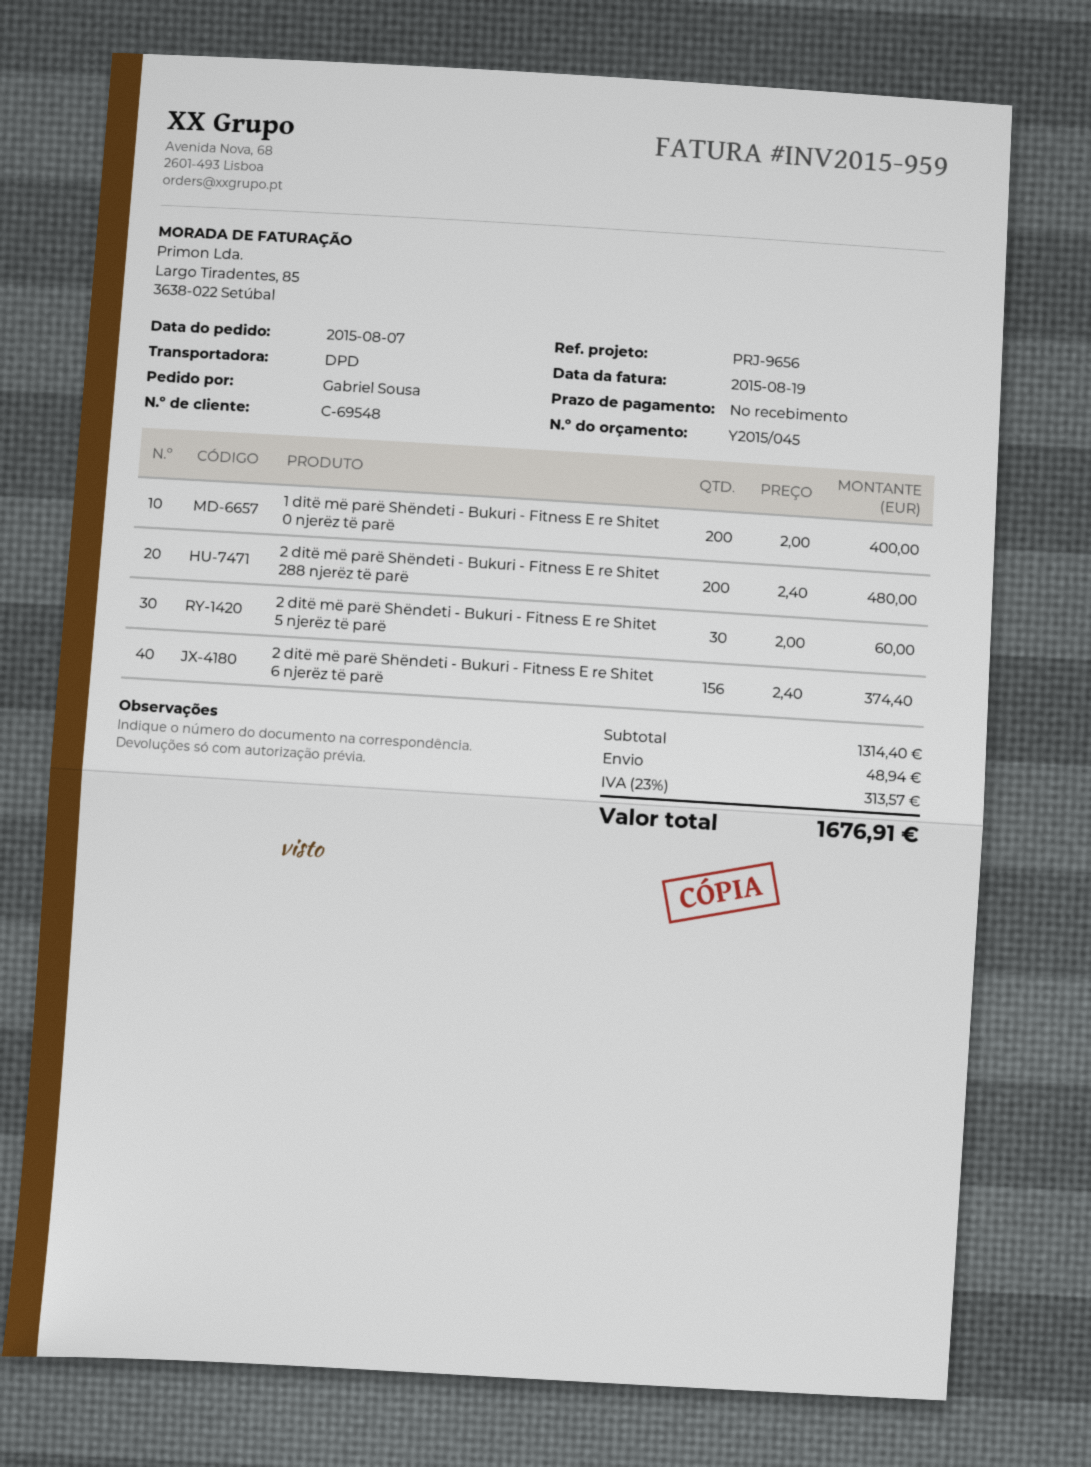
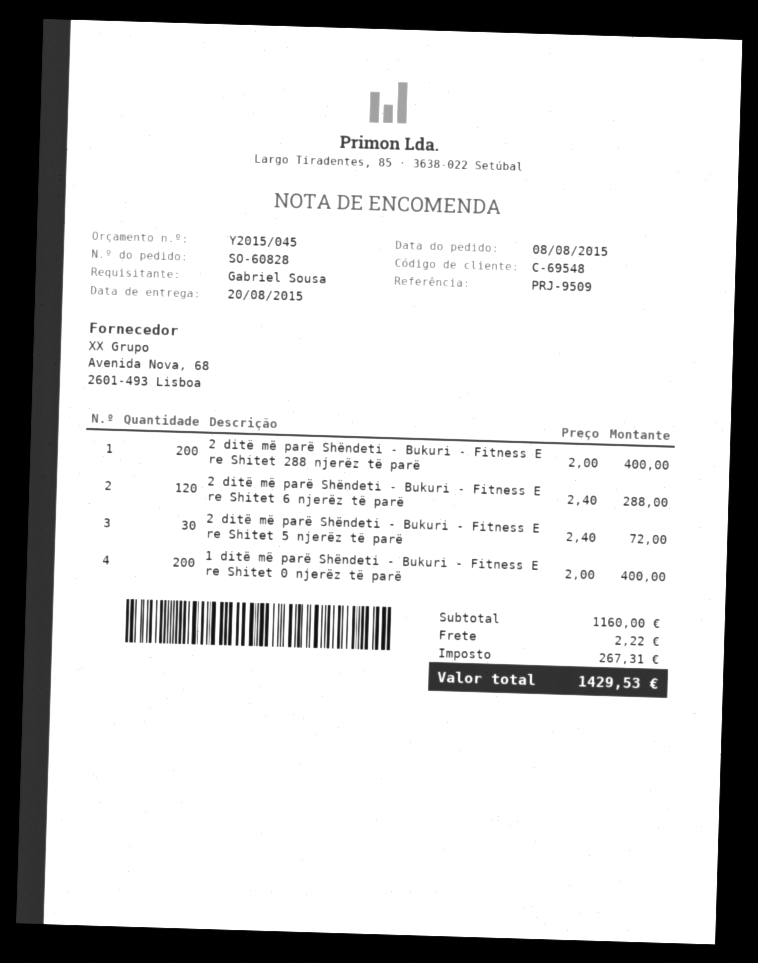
order date: 2015-08-07 -> 2015-08-08
reference: PRJ-9656 -> PRJ-9509
2 ditë më parë Shëndeti - Bukuri - Fitness E re Shitet 288 njerëz të parë: 200 x 2.40 = 480.00 -> 200 x 2.00 = 400.00
2 ditë më parë Shëndeti - Bukuri - Fitness E re Shitet 5 njerëz të parë: 30 x 2.00 = 60.00 -> 30 x 2.40 = 72.00
2 ditë më parë Shëndeti - Bukuri - Fitness E re Shitet 6 njerëz të parë: 156 x 2.40 = 374.40 -> 120 x 2.40 = 288.00
subtotal: 1314.40 -> 1160.00
shipping: 48.94 -> 2.22
tax: 313.57 -> 267.31
total: 1676.91 -> 1429.53

